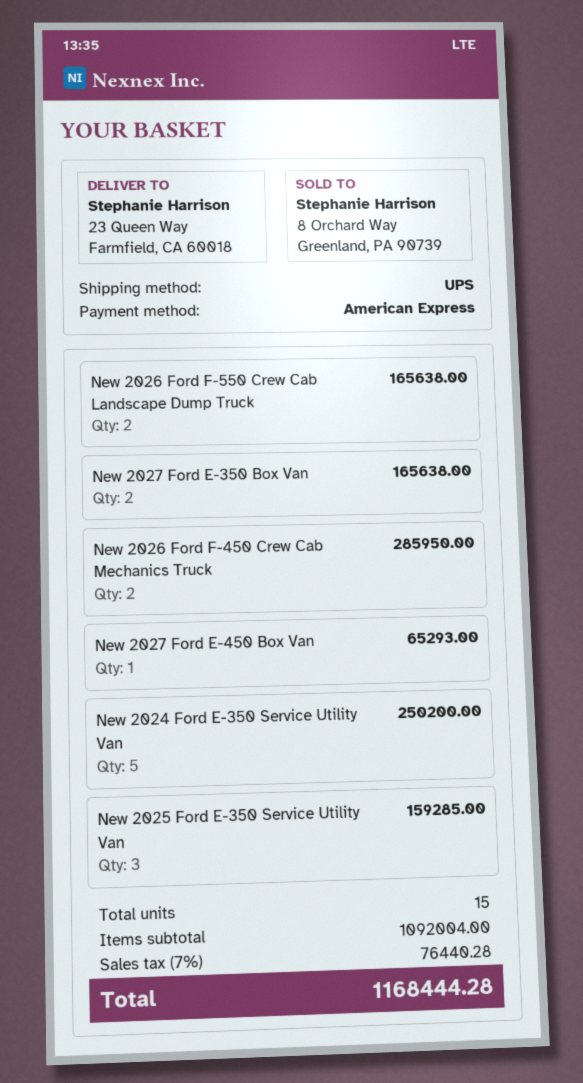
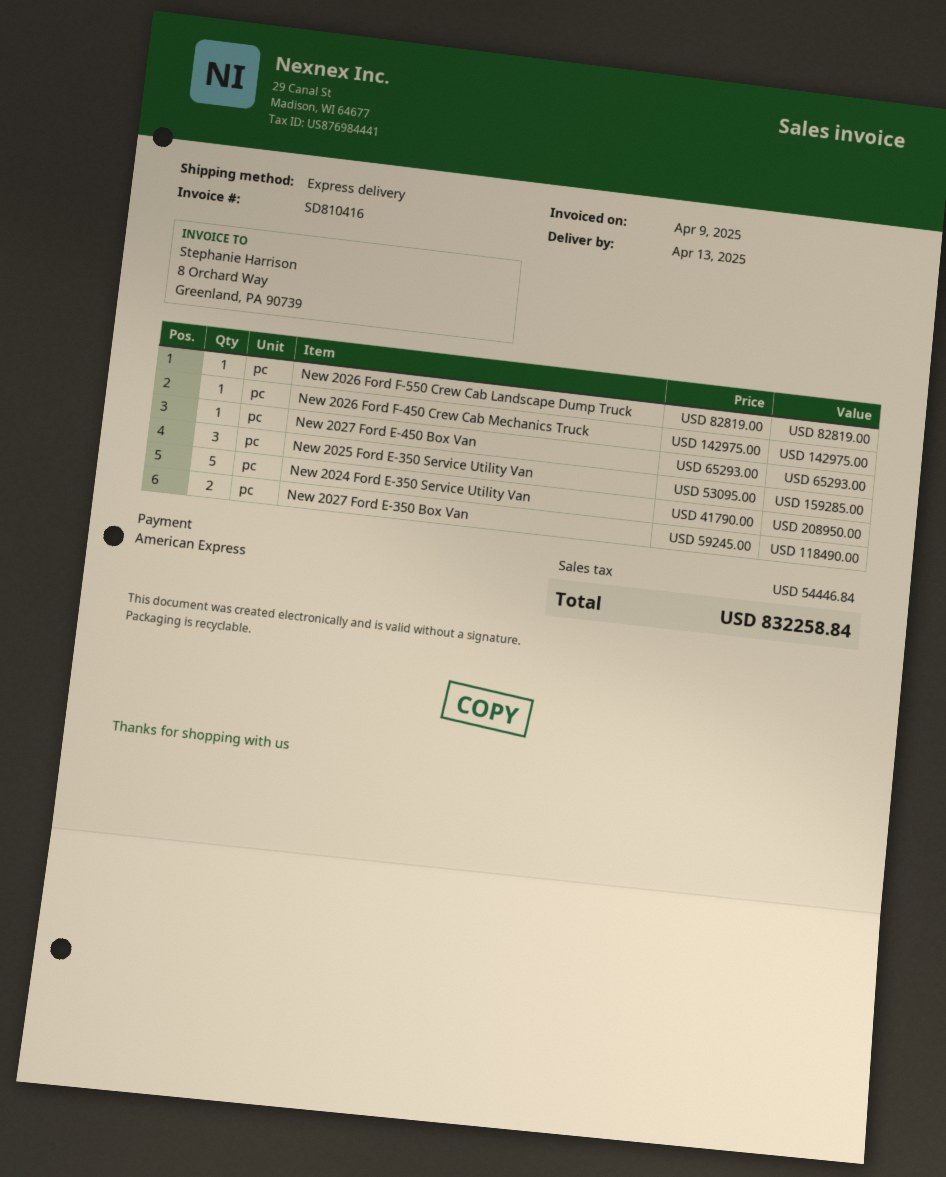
shipping method: UPS -> express
New 2026 Ford F-550 Crew Cab Landscape Dump Truck: 2 for 165638.00 -> 1 for 82819.00
New 2027 Ford E-350 Box Van: 2 for 165638.00 -> 2 for 118490.00
New 2026 Ford F-450 Crew Cab Mechanics Truck: 2 for 285950.00 -> 1 for 142975.00
New 2024 Ford E-350 Service Utility Van: 5 for 250200.00 -> 5 for 208950.00
tax: 76440.28 -> 54446.84
total: 1168444.28 -> 832258.84

